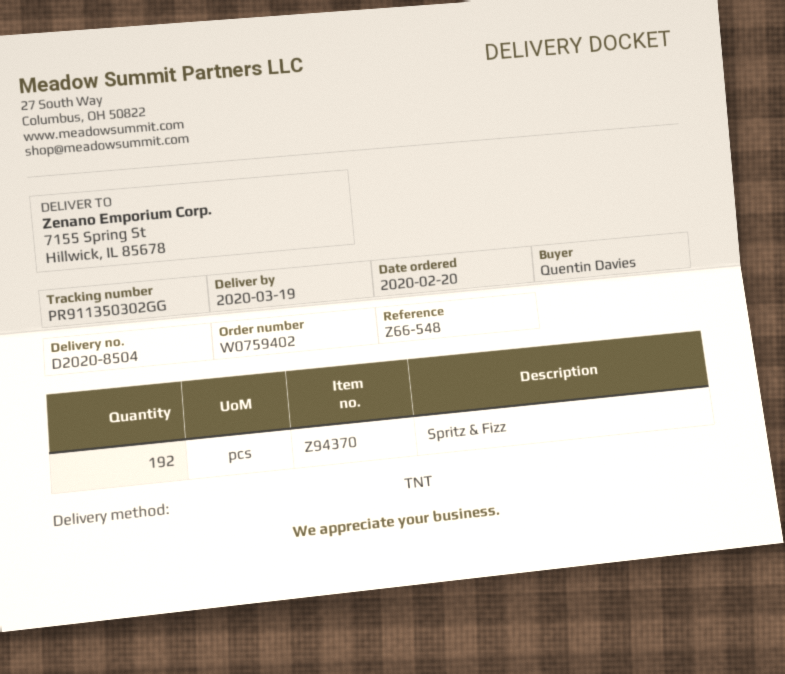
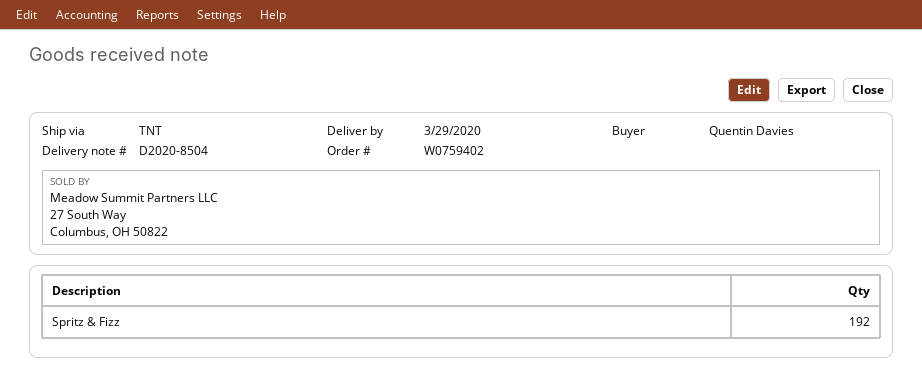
delivery date: 2020-03-19 -> 2020-03-29

